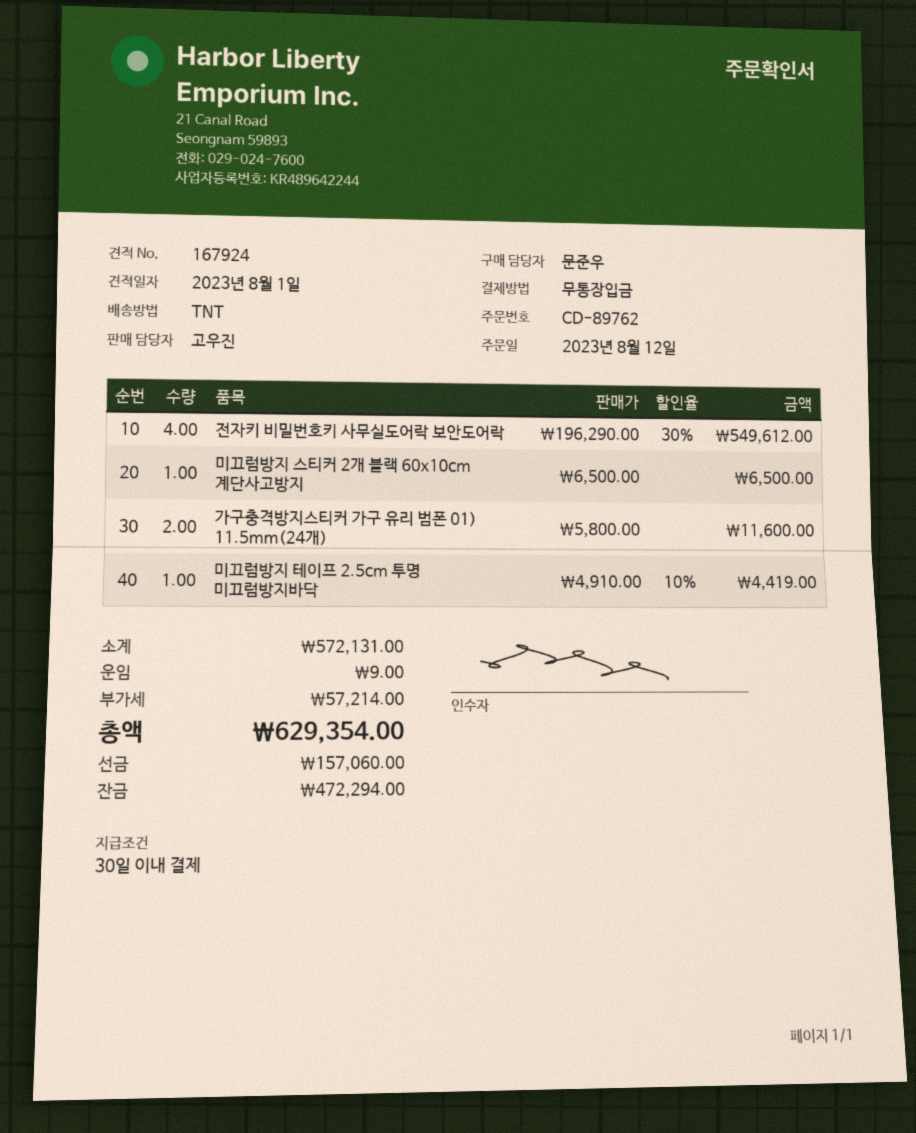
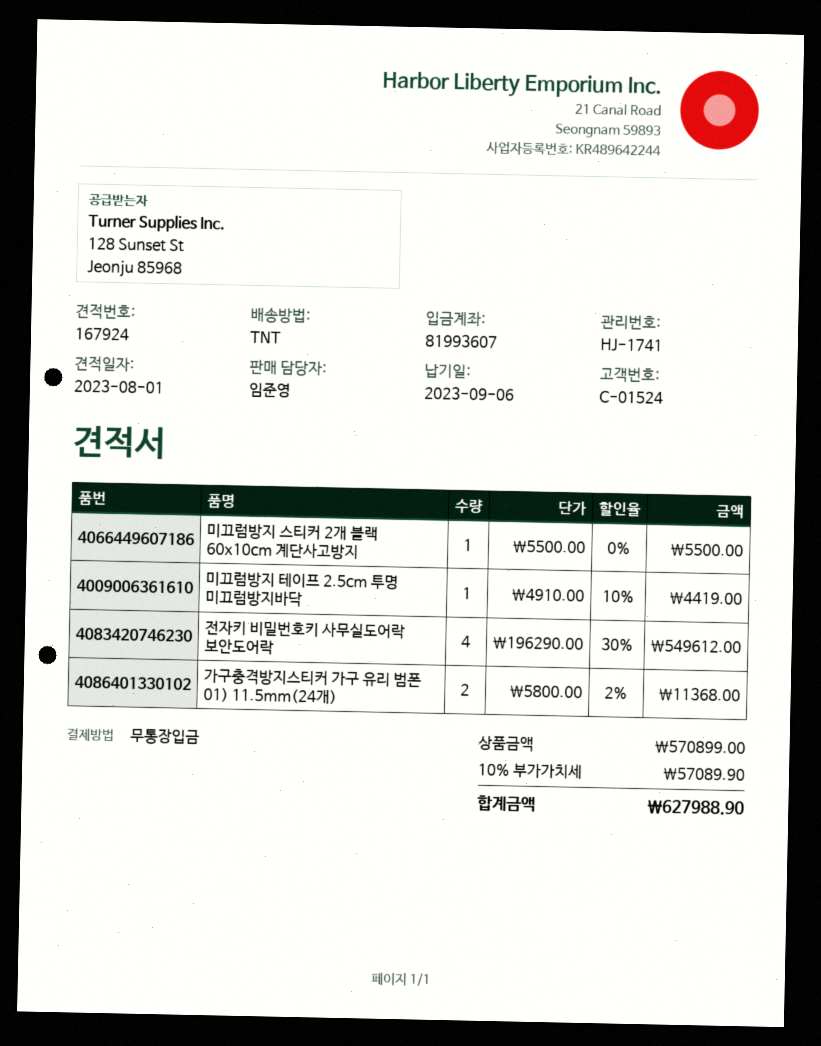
sales rep: 고우진 -> 임준영
미끄럼방지 스티커 2개 블랙 60x10cm 계단사고방지: 1 x 6500.00 = 6500.00 -> 1 x 5500.00 = 5500.00
가구충격방지스티커 가구 유리 범폰 01) 11.5mm(24개): 2 x 5800.00 = 11600.00 -> 2 x 5800.00 - 2% = 11368.00
subtotal: 572131.00 -> 570899.00
shipping: 9.00 -> none
tax: 57214.00 -> 57089.90
total: 629354.00 -> 627988.90

